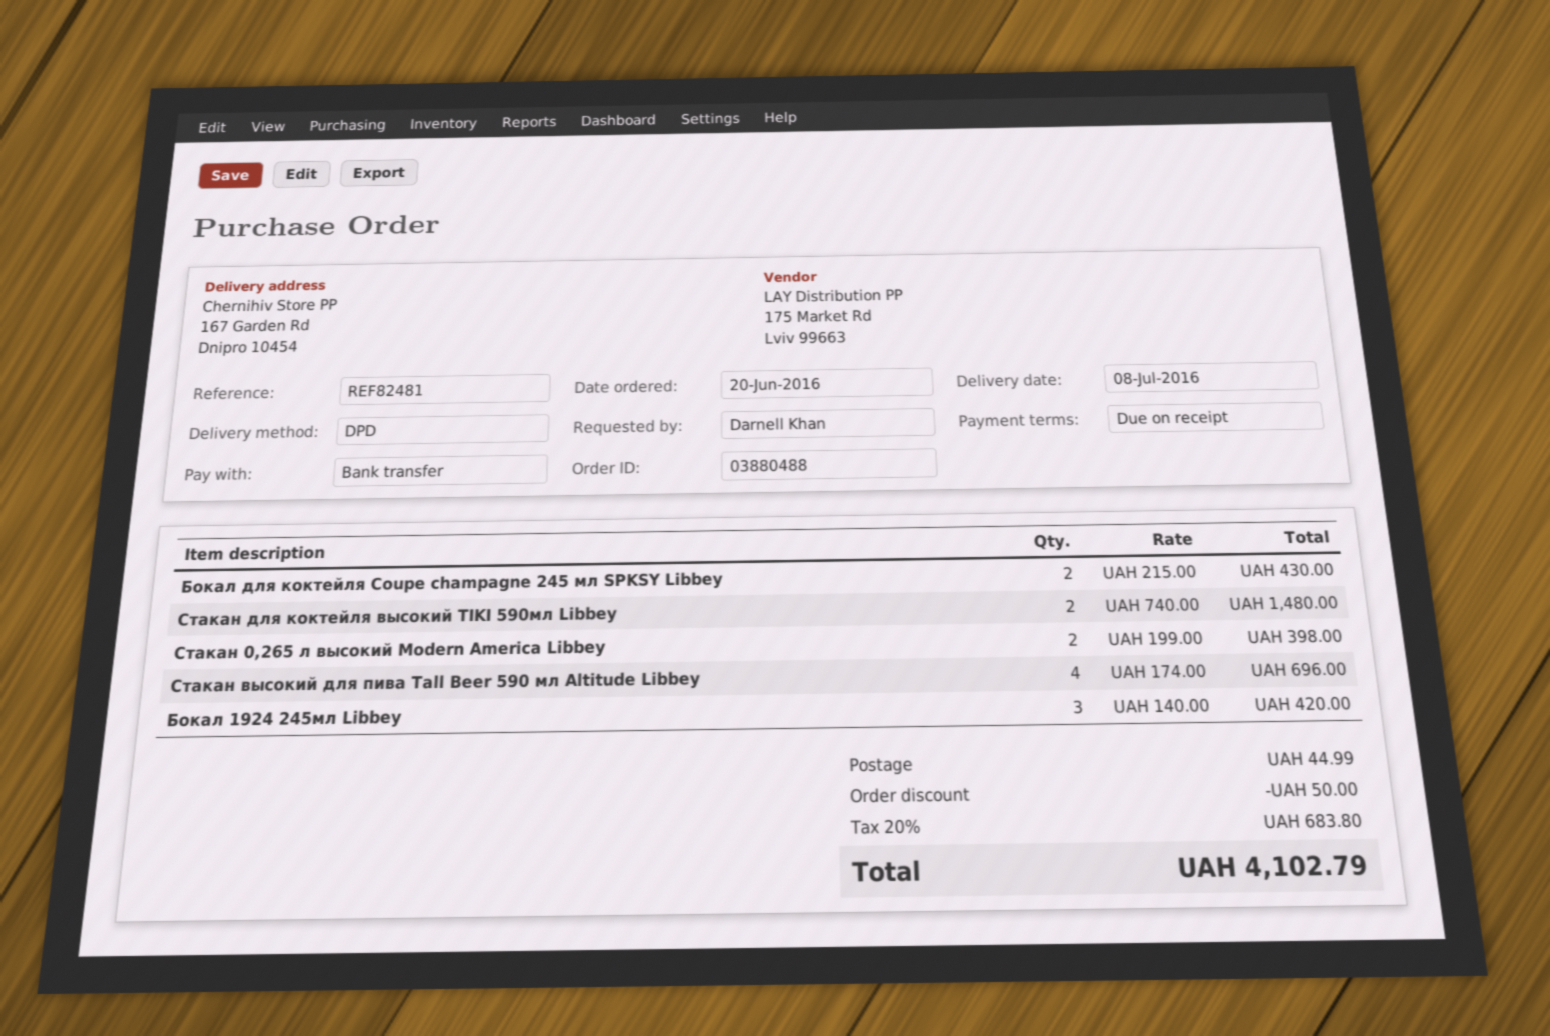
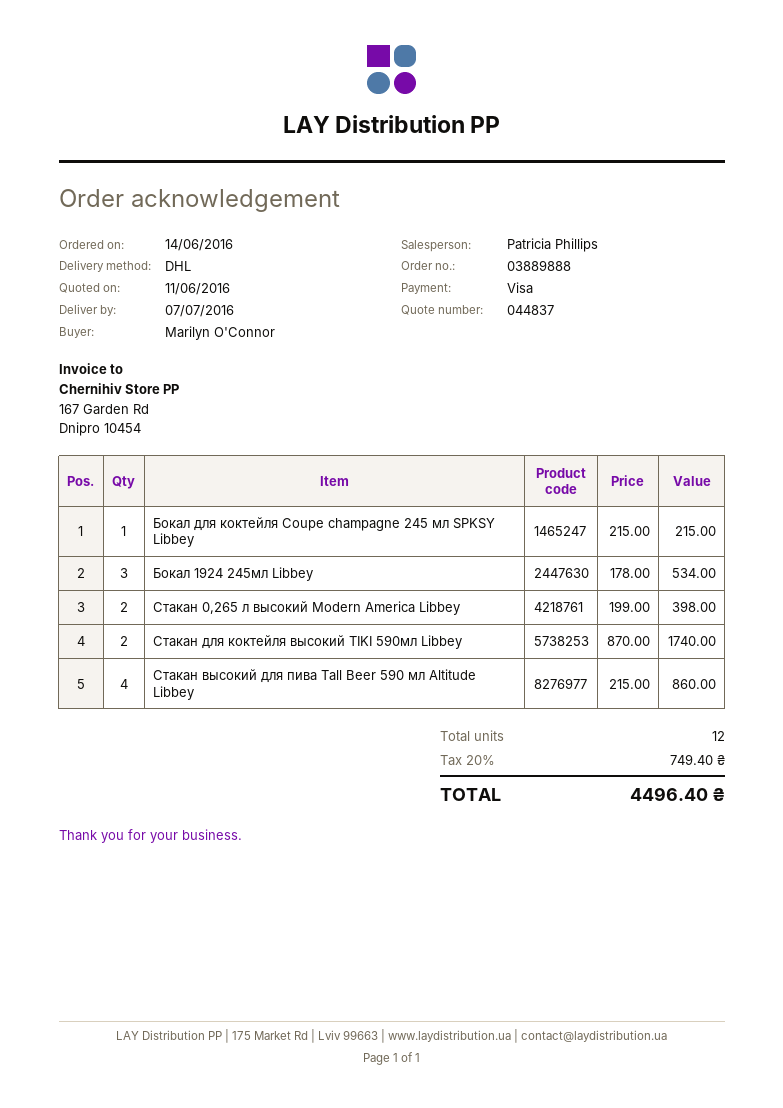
order number: 03880488 -> 03889888
order date: 2016-06-20 -> 2016-06-14
delivery date: 2016-07-08 -> 2016-07-07
ordered by: Darnell Khan -> Marilyn O'Connor
payment method: bank transfer -> Visa
shipping method: DPD -> DHL
Бокал для коктейля Coupe champagne 245 мл SPKSY Libbey: 2 x 215.00 = 430.00 -> 1 x 215.00 = 215.00
Стакан для коктейля высокий TIKI 590мл Libbey: 2 x 740.00 = 1480.00 -> 2 x 870.00 = 1740.00
Стакан высокий для пива Tall Beer 590 мл Altitude Libbey: 4 x 174.00 = 696.00 -> 4 x 215.00 = 860.00
Бокал 1924 245мл Libbey: 3 x 140.00 = 420.00 -> 3 x 178.00 = 534.00
discount: 50.00 -> none
shipping: 44.99 -> none
tax: 20% = 683.80 -> 20% = 749.40
total: 4102.79 -> 4496.40

